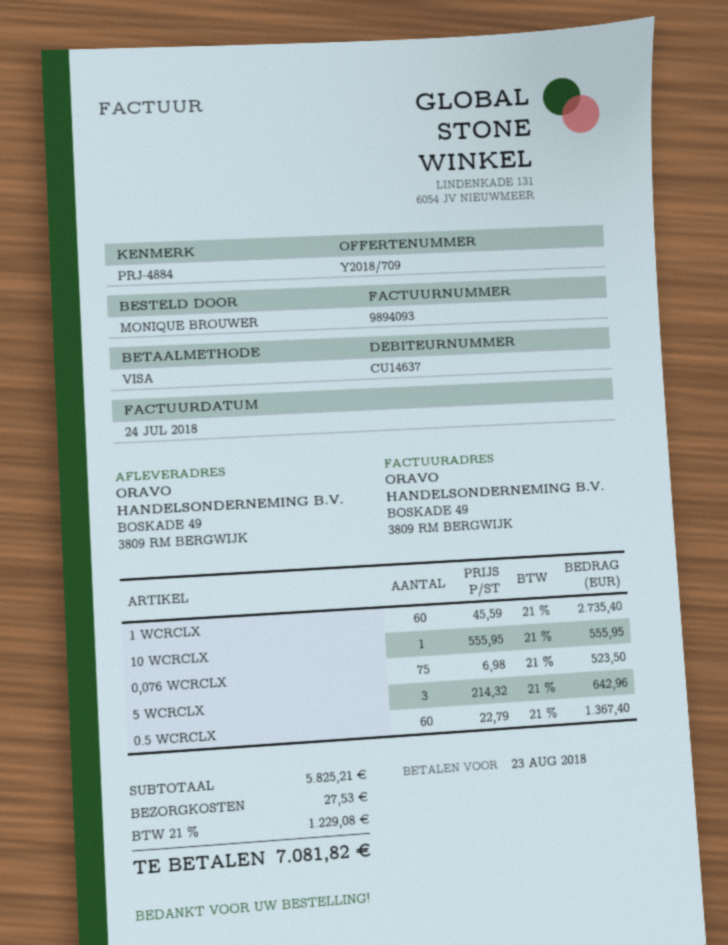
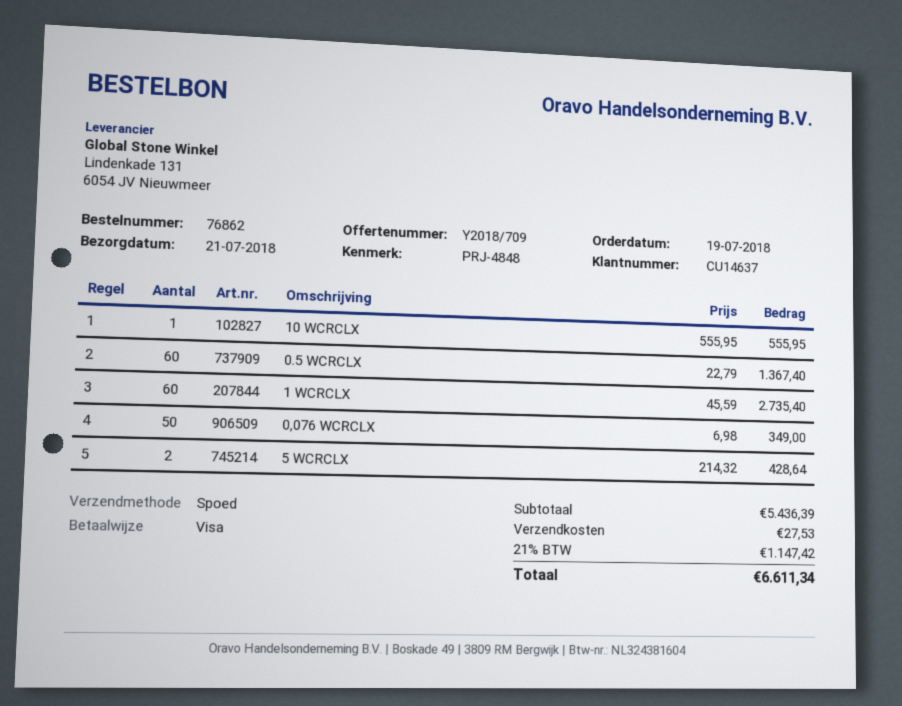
reference: PRJ-4884 -> PRJ-4848
0,076 WCRCLX: 75 x 6.98 = 523.50 -> 50 x 6.98 = 349.00
5 WCRCLX: 3 x 214.32 = 642.96 -> 2 x 214.32 = 428.64
subtotal: 5825.21 -> 5436.39
tax: 21% = 1229.08 -> 21% = 1147.42
total: 7081.82 -> 6611.34

